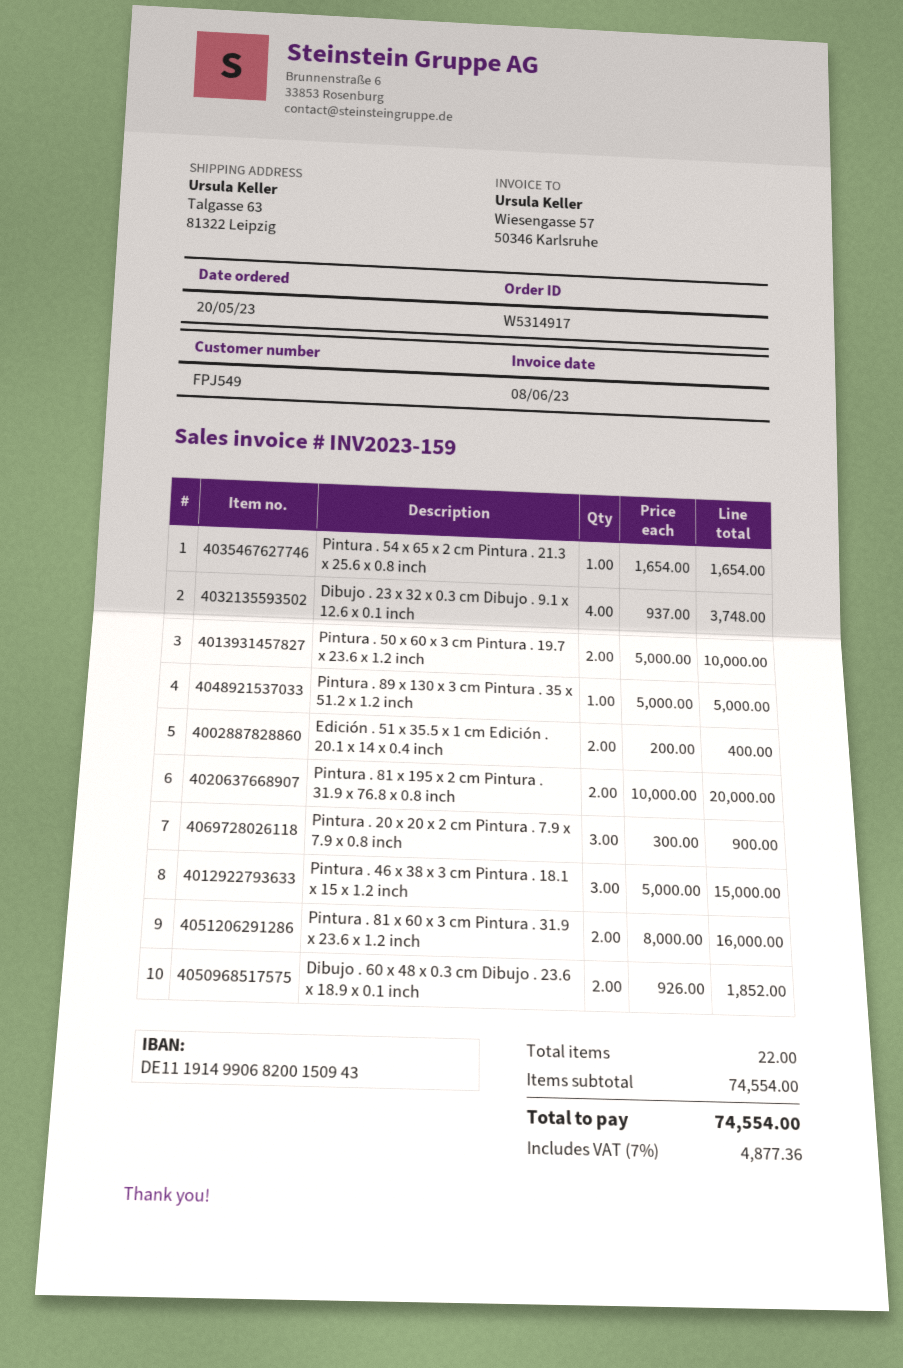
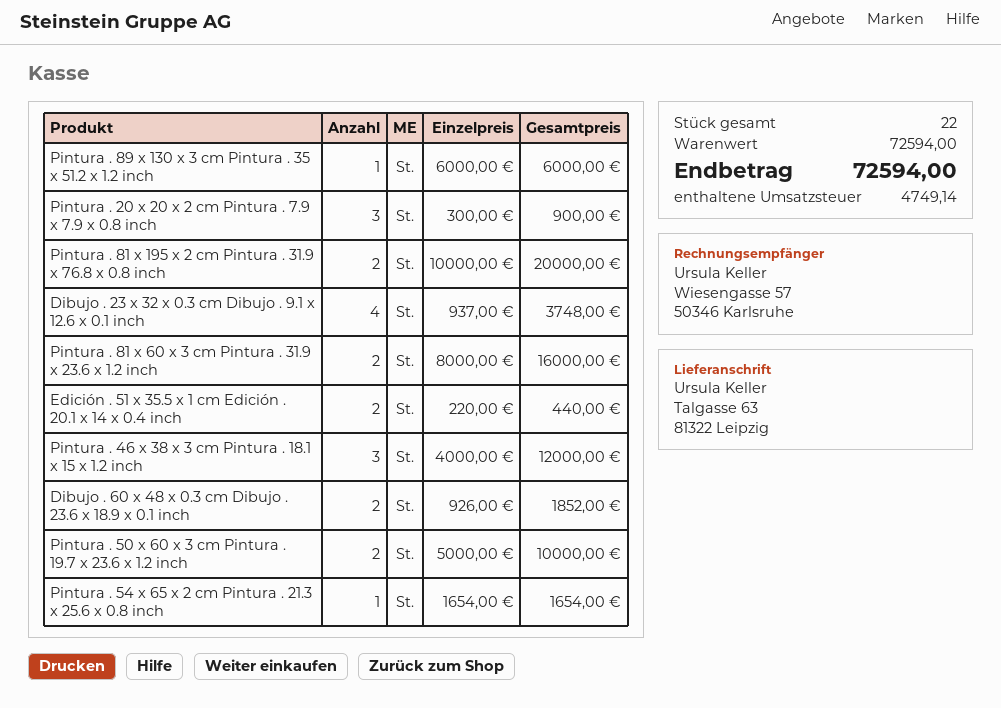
Pintura . 89 x 130 x 3 cm Pintura . 35 x 51.2 x 1.2 inch: 1 x 5000.00 = 5000.00 -> 1 x 6000.00 = 6000.00
Edición . 51 x 35.5 x 1 cm Edición . 20.1 x 14 x 0.4 inch: 2 x 200.00 = 400.00 -> 2 x 220.00 = 440.00
Pintura . 46 x 38 x 3 cm Pintura . 18.1 x 15 x 1.2 inch: 3 x 5000.00 = 15000.00 -> 3 x 4000.00 = 12000.00
subtotal: 74554.00 -> 72594.00
tax: 4877.36 -> 4749.14
total: 74554.00 -> 72594.00

